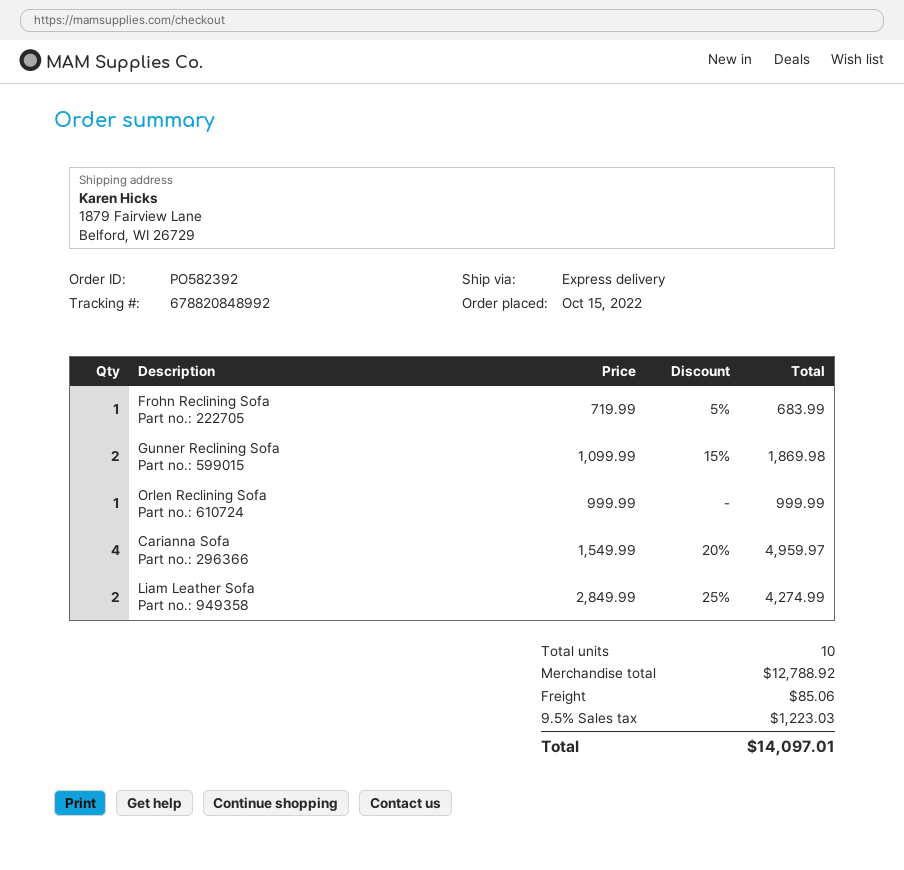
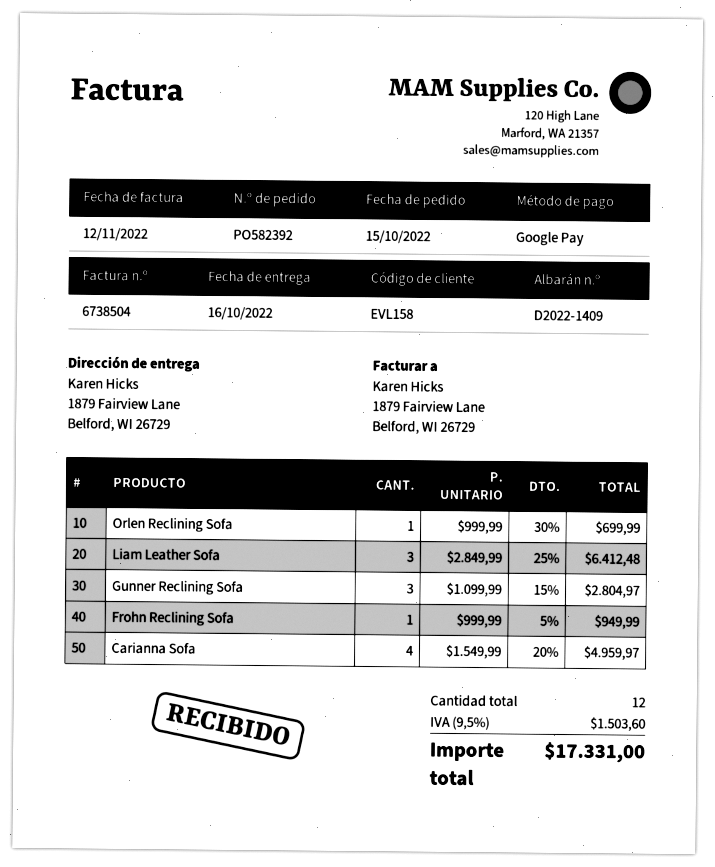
Frohn Reclining Sofa: 1 x 719.99 - 5% = 683.99 -> 1 x 999.99 - 5% = 949.99
Gunner Reclining Sofa: 2 x 1099.99 - 15% = 1869.98 -> 3 x 1099.99 - 15% = 2804.97
Orlen Reclining Sofa: 1 x 999.99 = 999.99 -> 1 x 999.99 - 30% = 699.99
Liam Leather Sofa: 2 x 2849.99 - 25% = 4274.99 -> 3 x 2849.99 - 25% = 6412.48
total quantity: 10 -> 12
shipping: 85.06 -> none
tax: 9.5% = 1223.03 -> 9.5% = 1503.60
total: 14097.01 -> 17331.00

